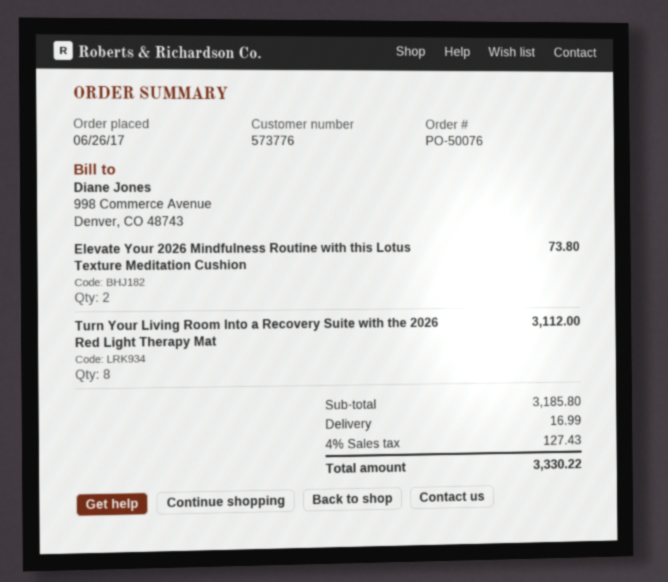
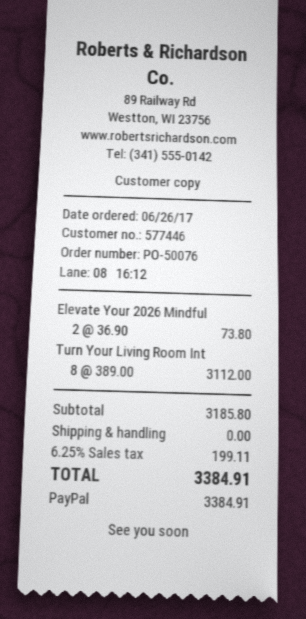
customer number: 573776 -> 577446
shipping: 16.99 -> 0.00
tax: 4% = 127.43 -> 6.25% = 199.11
total: 3330.22 -> 3384.91

